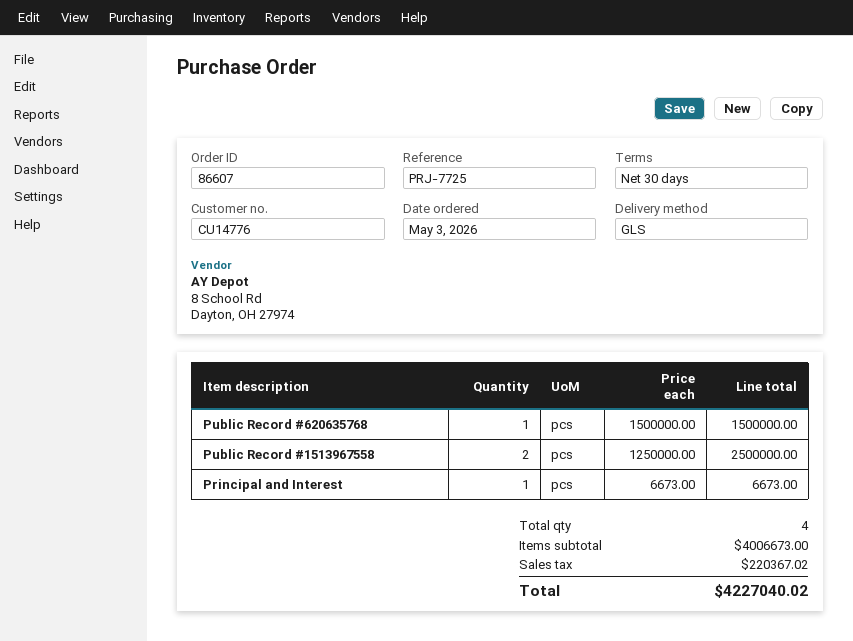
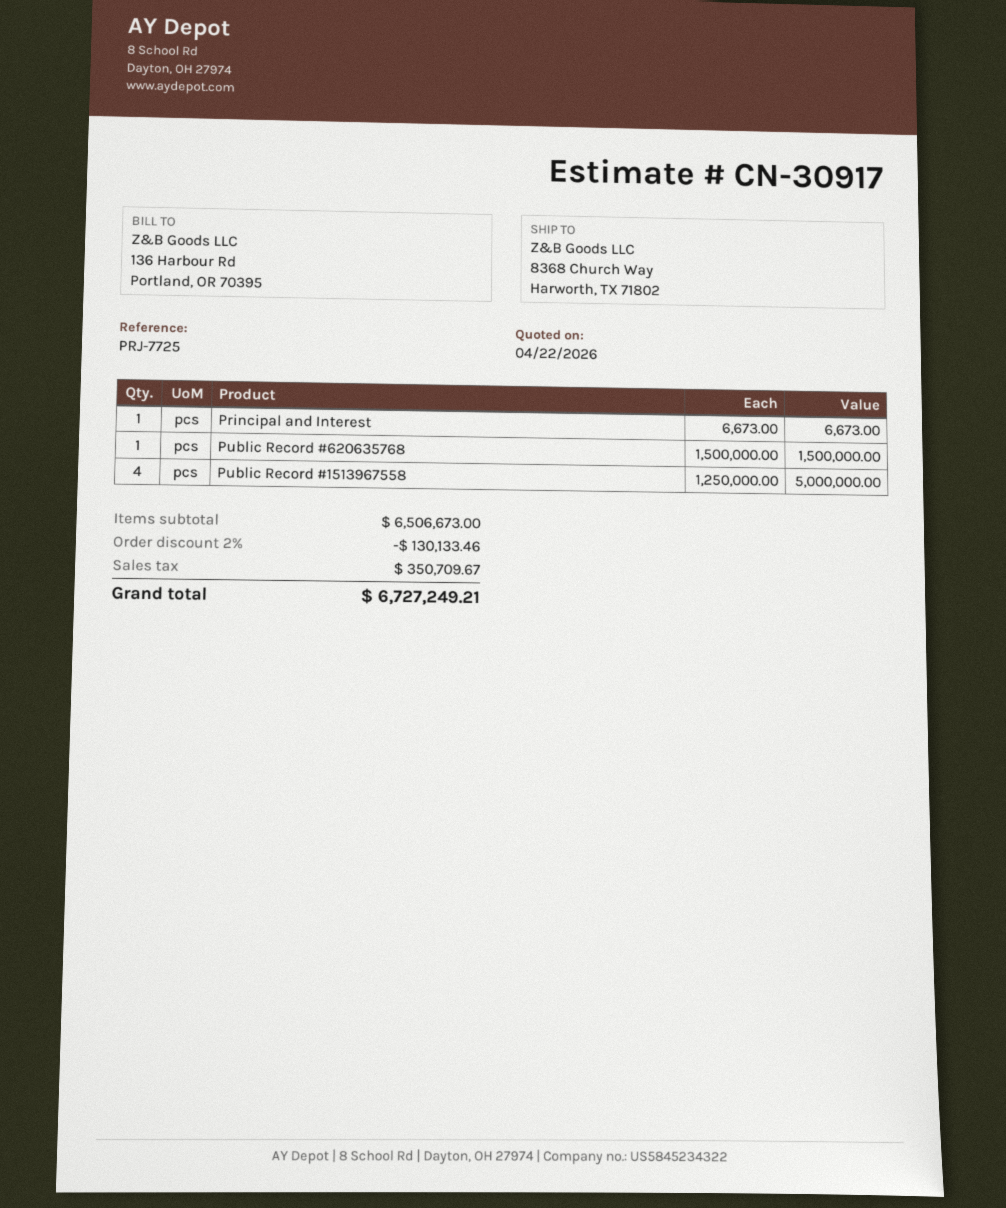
Public Record #1513967558: 2 x 1250000.00 = 2500000.00 -> 4 x 1250000.00 = 5000000.00
subtotal: 4006673.00 -> 6506673.00
discount: none -> 2% = 130133.46
tax: 220367.02 -> 350709.67
total: 4227040.02 -> 6727249.21

